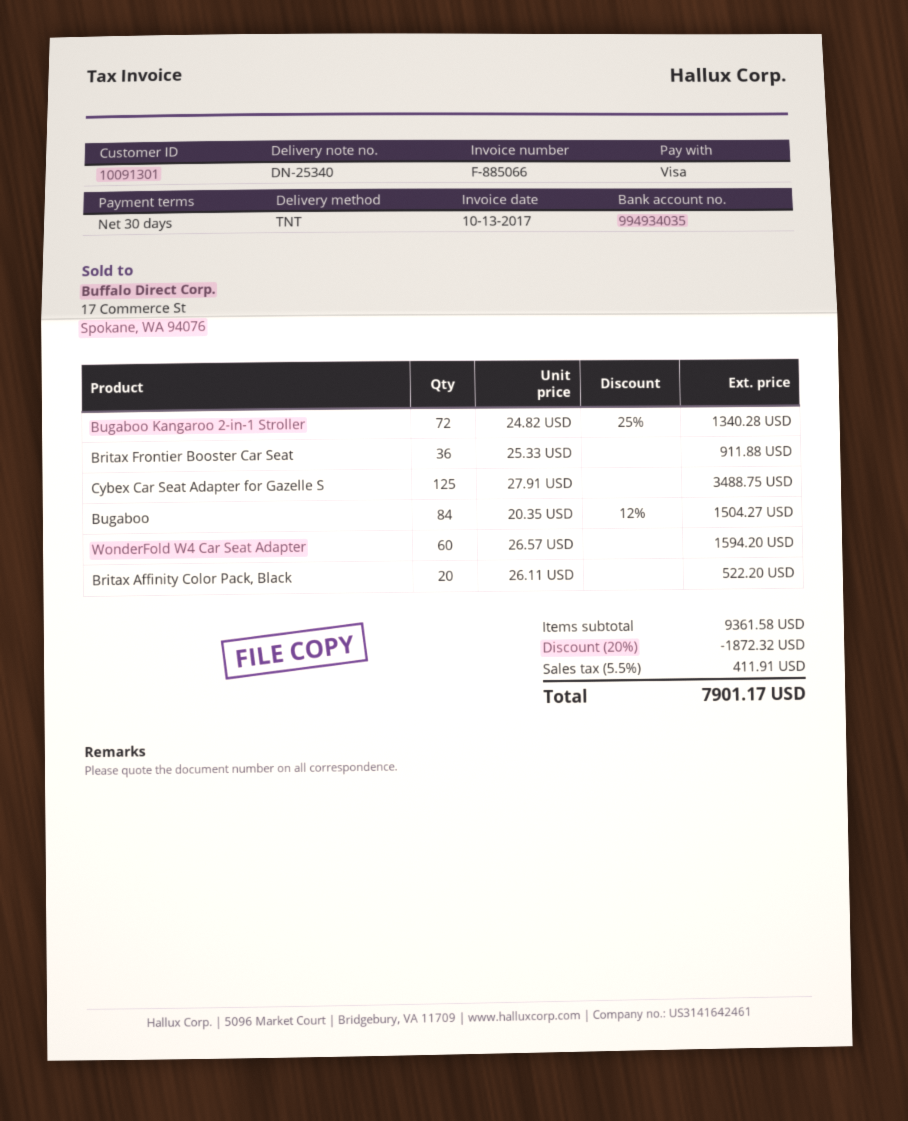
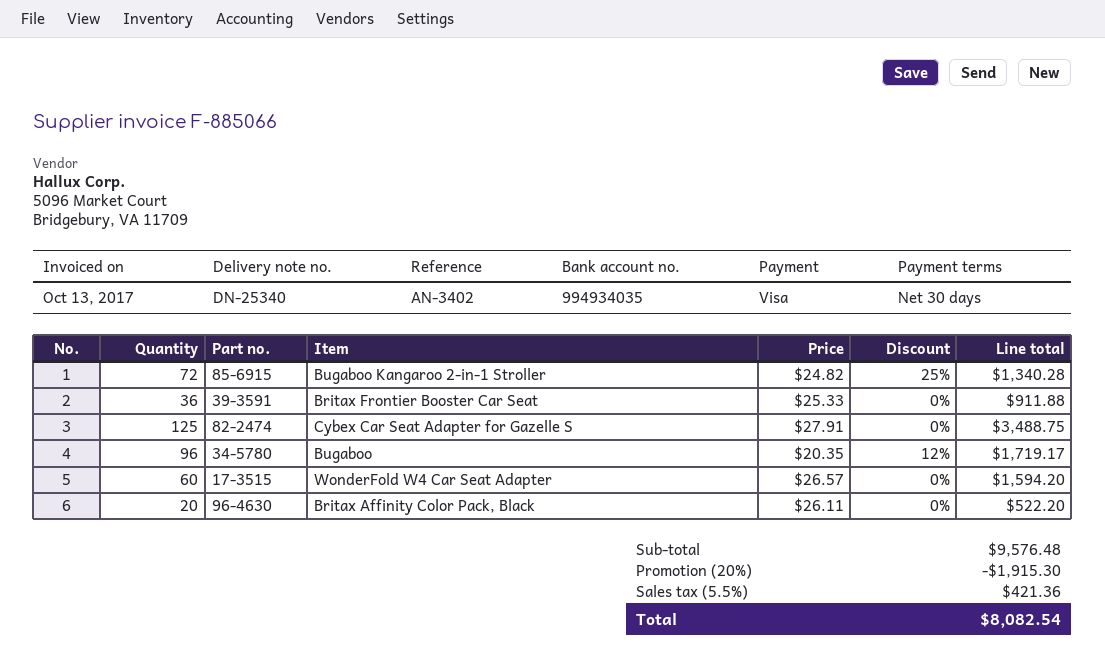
Bugaboo: 84 x 20.35 - 12% = 1504.27 -> 96 x 20.35 - 12% = 1719.17
subtotal: 9361.58 -> 9576.48
discount: 20% = 1872.32 -> 20% = 1915.30
tax: 5.5% = 411.91 -> 5.5% = 421.36
total: 7901.17 -> 8082.54

